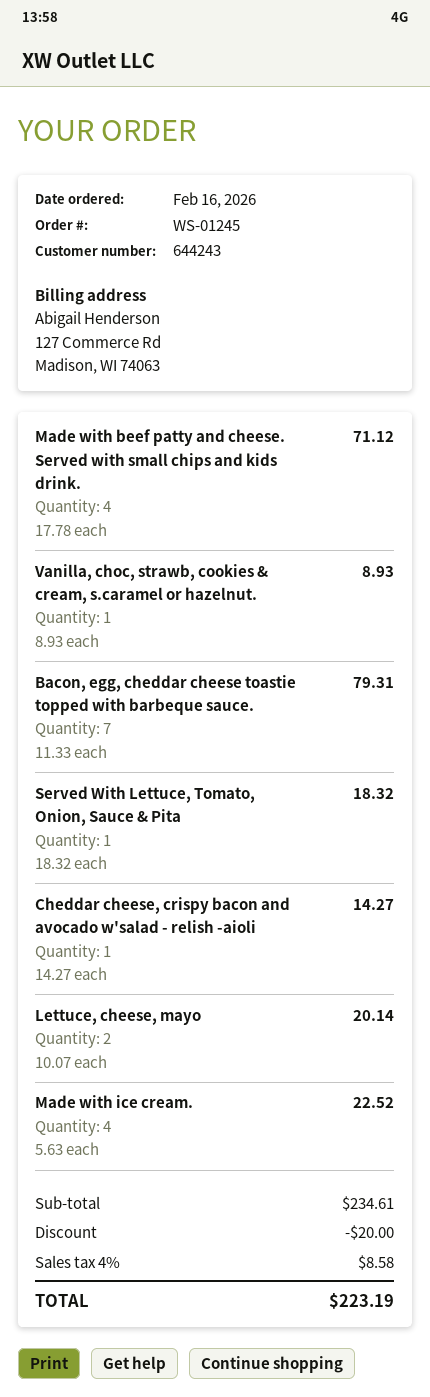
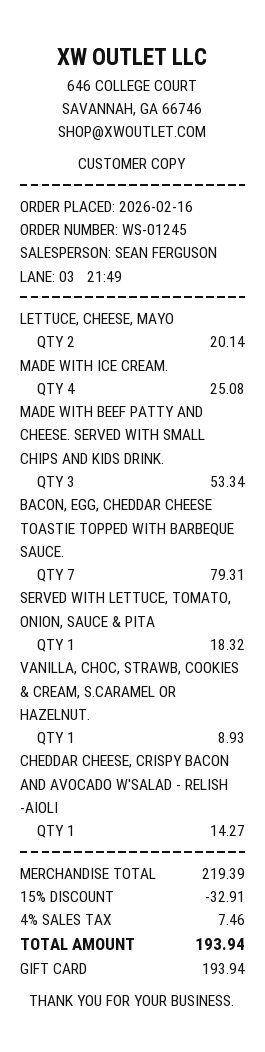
Made with beef patty and cheese. Served with small chips and kids drink.: 4 for 71.12 -> 3 for 53.34
Made with ice cream.: 4 for 22.52 -> 4 for 25.08
subtotal: 234.61 -> 219.39
discount: 20.00 -> 32.91
tax: 4% = 8.58 -> 4% = 7.46
total: 223.19 -> 193.94

